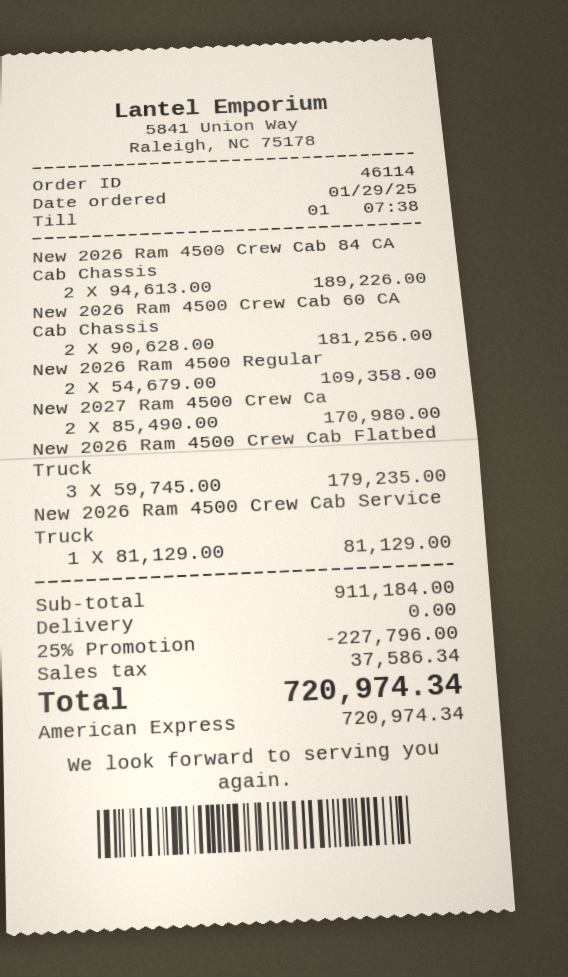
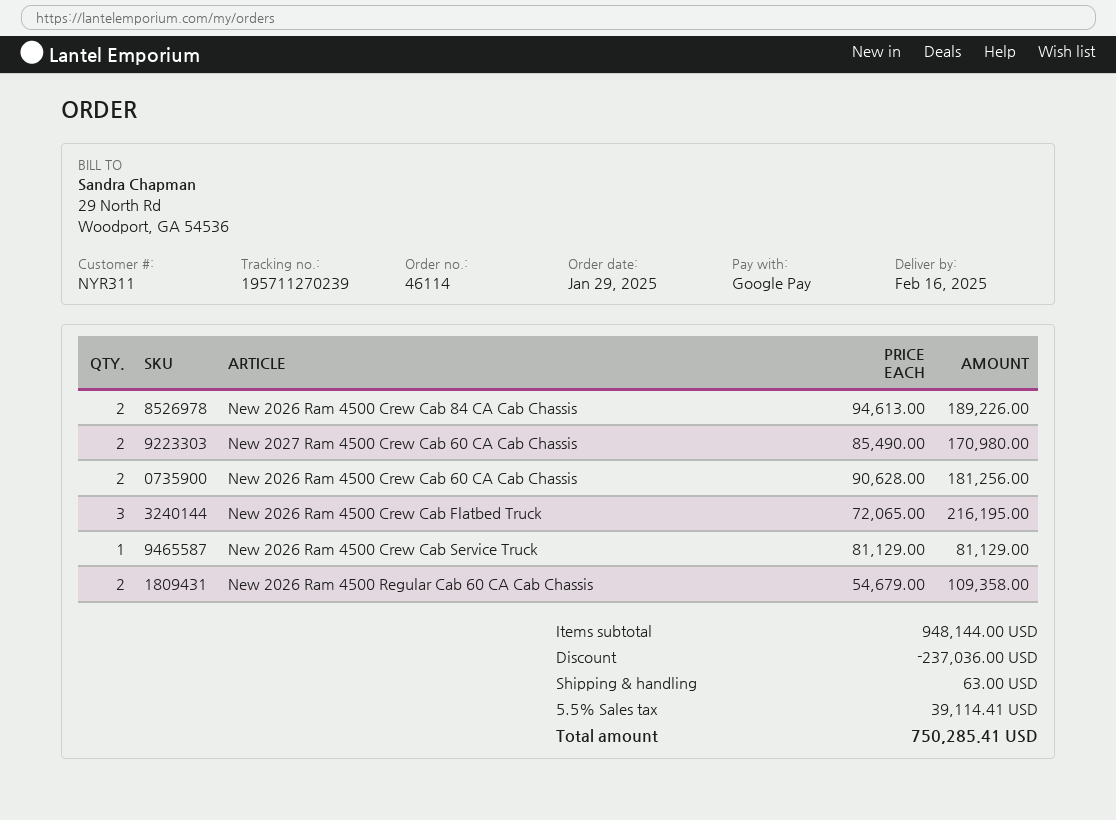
payment method: American Express -> Google Pay
New 2026 Ram 4500 Crew Cab Flatbed Truck: 3 x 59745.00 = 179235.00 -> 3 x 72065.00 = 216195.00
subtotal: 911184.00 -> 948144.00
discount: 227796.00 -> 237036.00
shipping: 0.00 -> 63.00
tax: 37586.34 -> 39114.41
total: 720974.34 -> 750285.41

